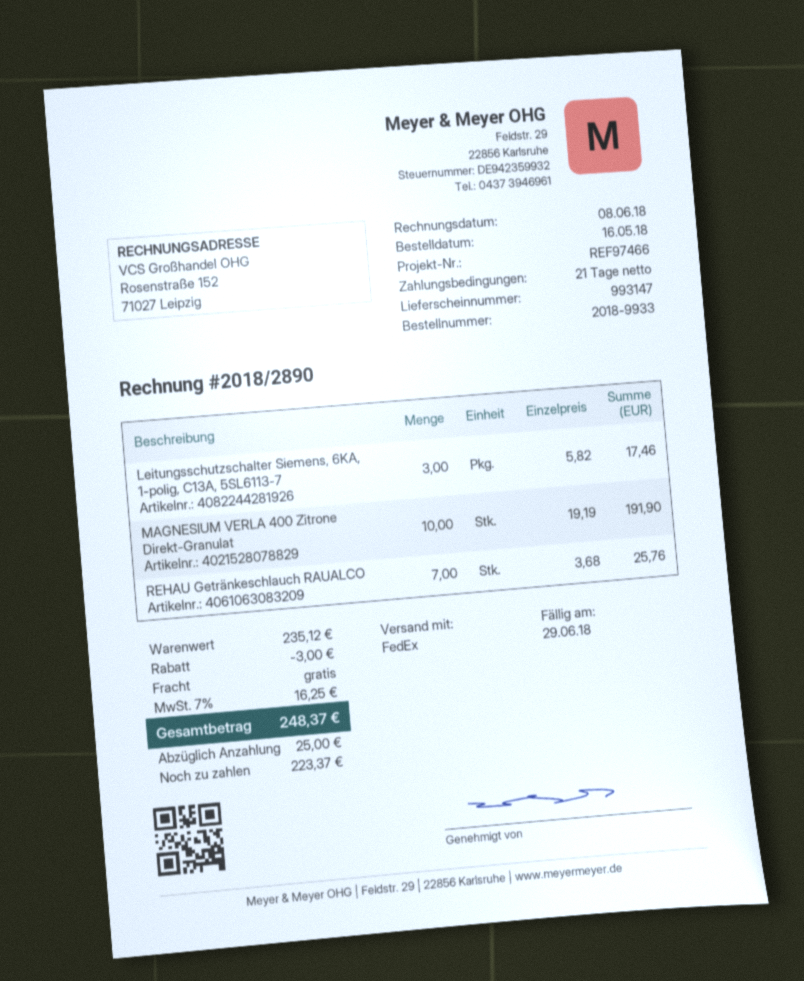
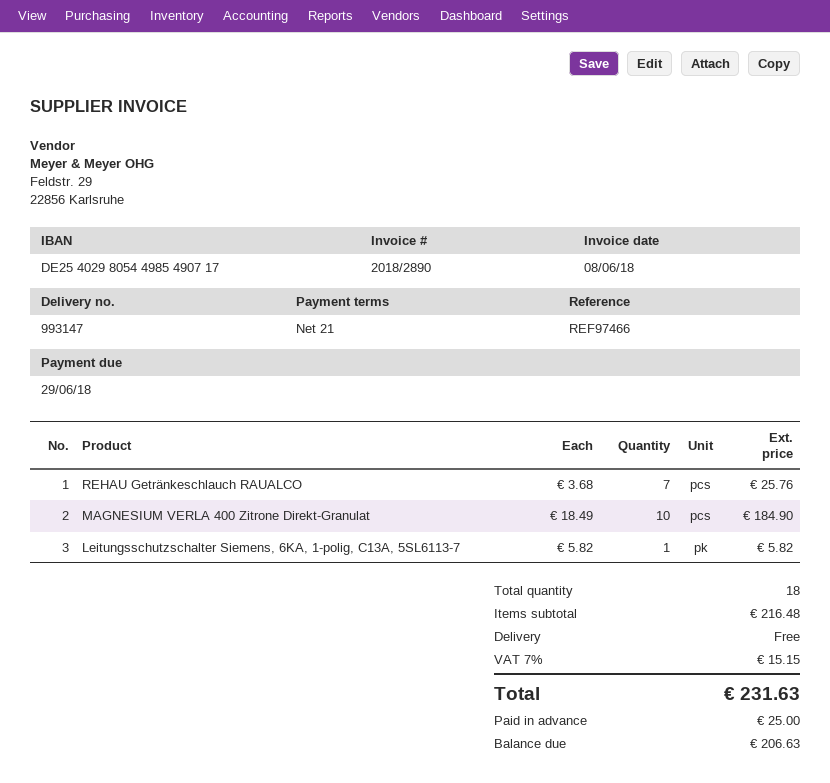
Leitungsschutzschalter Siemens, 6KA, 1-polig, C13A, 5SL6113-7: 3 x 5.82 = 17.46 -> 1 x 5.82 = 5.82
MAGNESIUM VERLA 400 Zitrone Direkt-Granulat: 10 x 19.19 = 191.90 -> 10 x 18.49 = 184.90
subtotal: 235.12 -> 216.48
discount: 3.00 -> none
tax: 7% = 16.25 -> 7% = 15.15
total: 248.37 -> 231.63
balance: 223.37 -> 206.63

